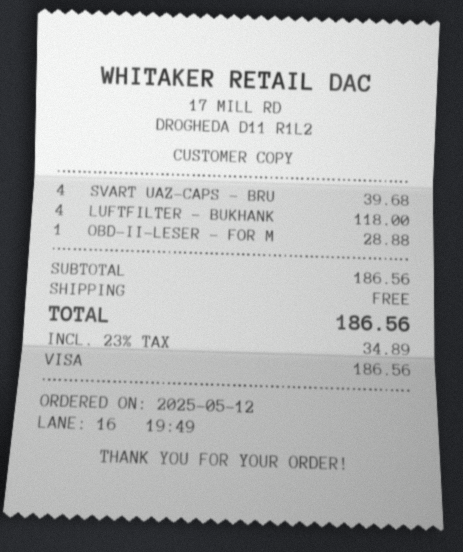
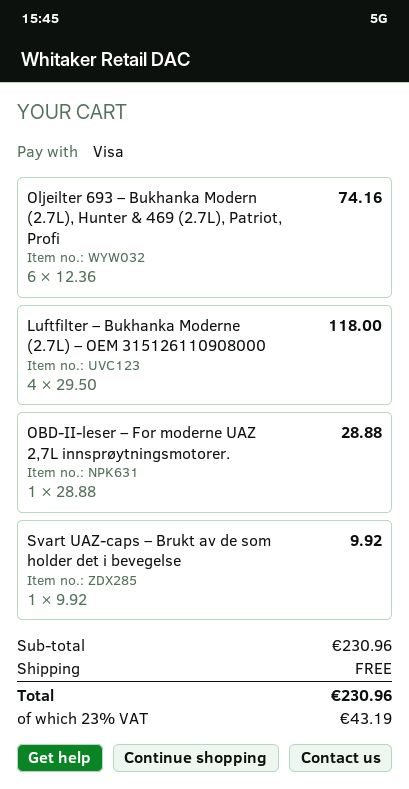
SVART UAZ-CAPS – BRU: 4 for 39.68 -> 1 for 9.92
Oljeilter 693 – Bukhanka Modern (2.7L), Hunter & 469 (2.7L), Patriot, Profi: none -> 6 for 74.16
subtotal: 186.56 -> 230.96
tax: 23% = 34.89 -> 23% = 43.19
total: 186.56 -> 230.96

